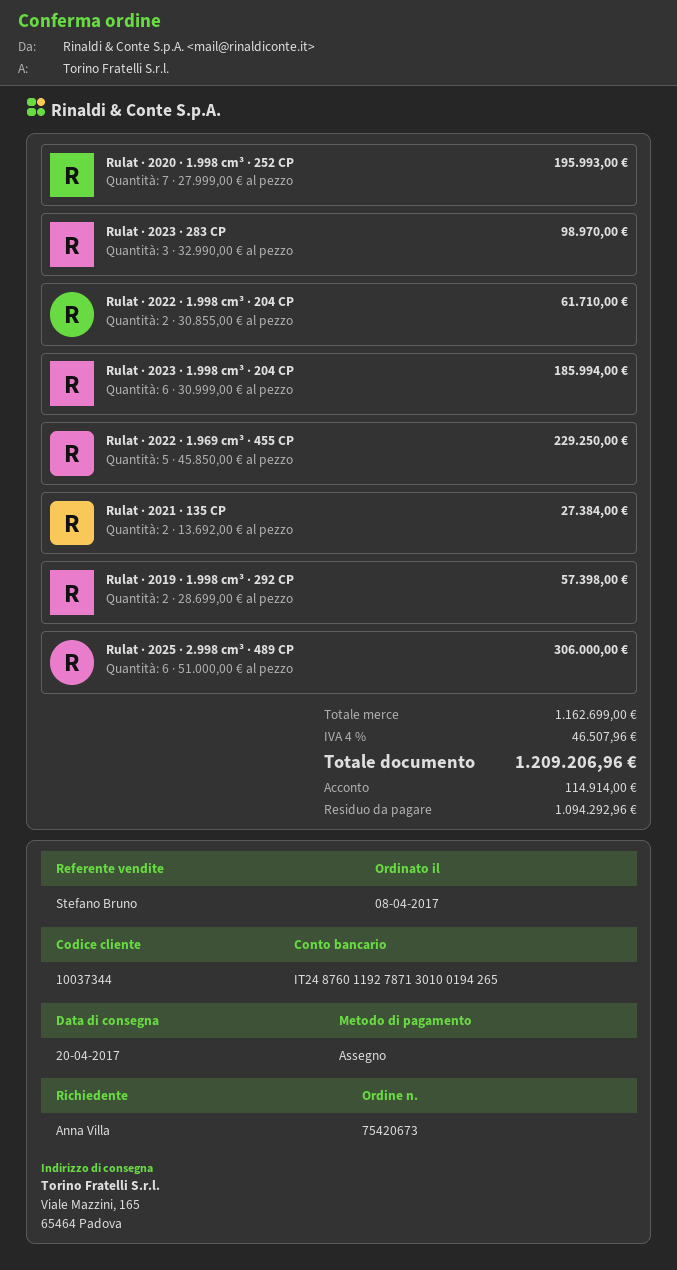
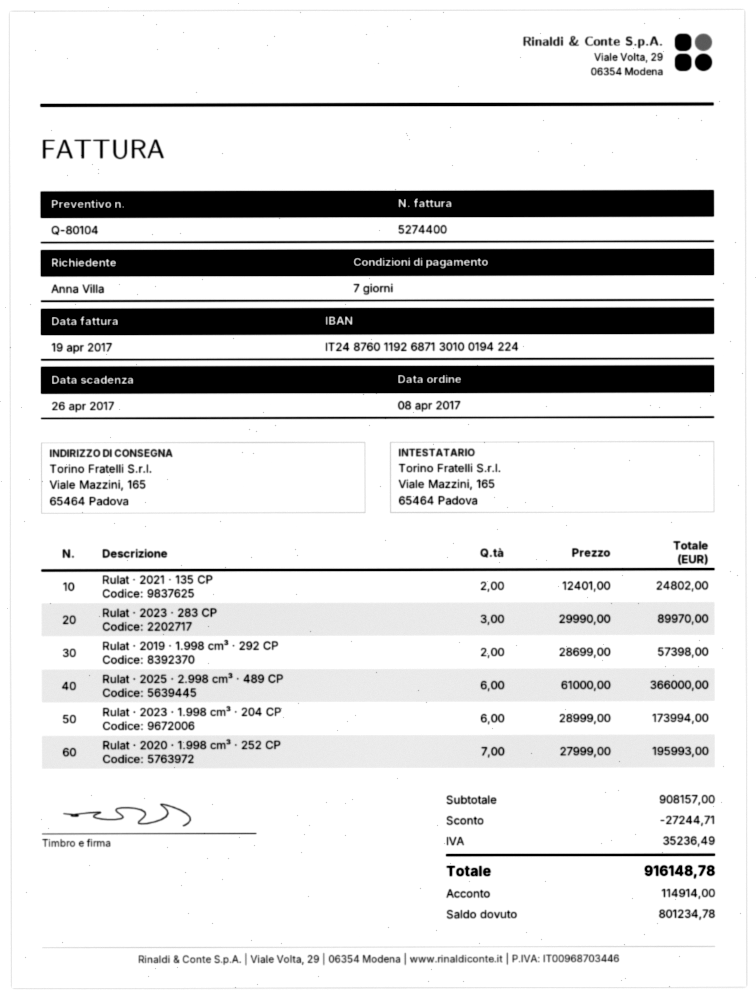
bank account: IT2487601192787130100194265 -> IT2487601192687130100194224
Rulat · 2023 · 283 CP: 3 x 32990.00 = 98970.00 -> 3 x 29990.00 = 89970.00
Rulat · 2022 · 1.998 cm³ · 204 CP: 2 x 30855.00 = 61710.00 -> none
Rulat · 2023 · 1.998 cm³ · 204 CP: 6 x 30999.00 = 185994.00 -> 6 x 28999.00 = 173994.00
Rulat · 2022 · 1.969 cm³ · 455 CP: 5 x 45850.00 = 229250.00 -> none
Rulat · 2021 · 135 CP: 2 x 13692.00 = 27384.00 -> 2 x 12401.00 = 24802.00
Rulat · 2025 · 2.998 cm³ · 489 CP: 6 x 51000.00 = 306000.00 -> 6 x 61000.00 = 366000.00
subtotal: 1162699.00 -> 908157.00
discount: none -> 27244.71
tax: 46507.96 -> 35236.49
total: 1209206.96 -> 916148.78
balance: 1094292.96 -> 801234.78

